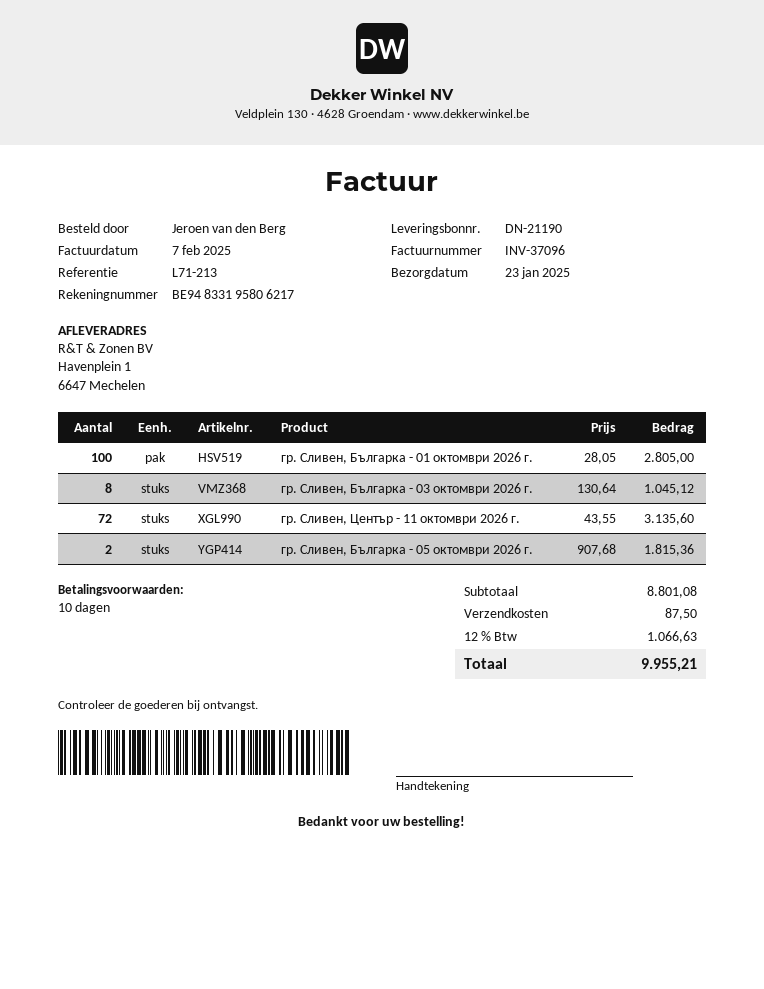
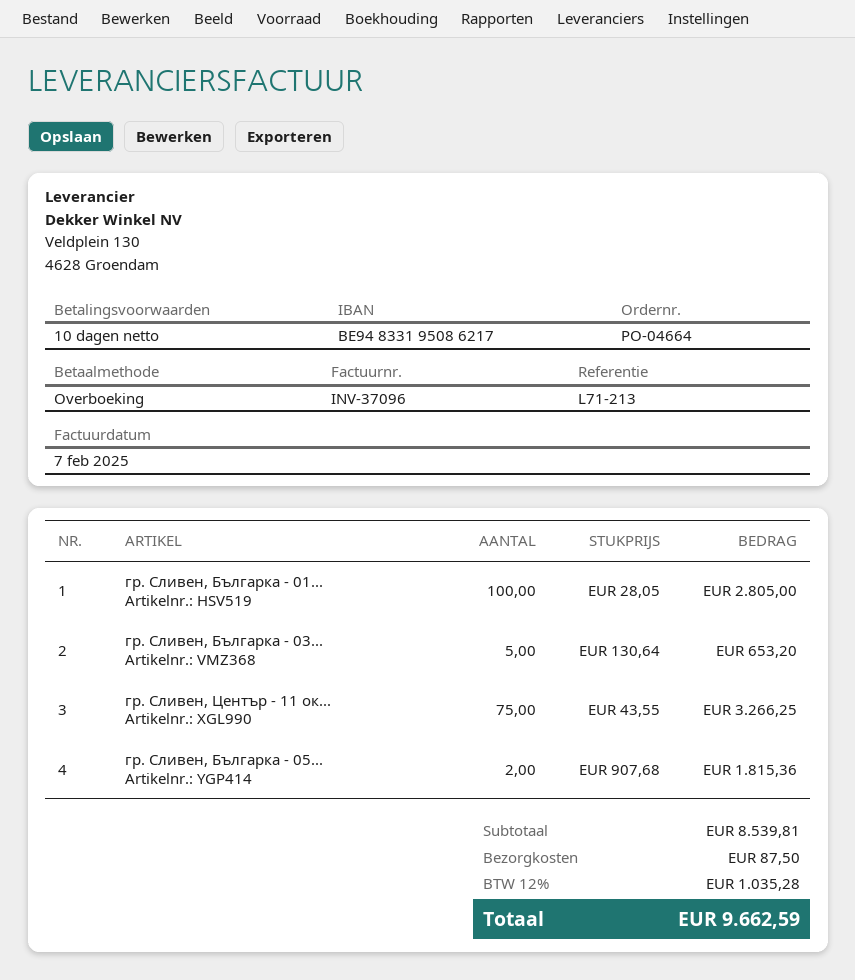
bank account: BE94833195806217 -> BE94833195086217
гр. Сливен, Българка - 03 октомври 2026 г.: 8 x 130.64 = 1045.12 -> 5 x 130.64 = 653.20
гр. Сливен, Център - 11 октомври 2026 г.: 72 x 43.55 = 3135.60 -> 75 x 43.55 = 3266.25
subtotal: 8801.08 -> 8539.81
tax: 12% = 1066.63 -> 12% = 1035.28
total: 9955.21 -> 9662.59

